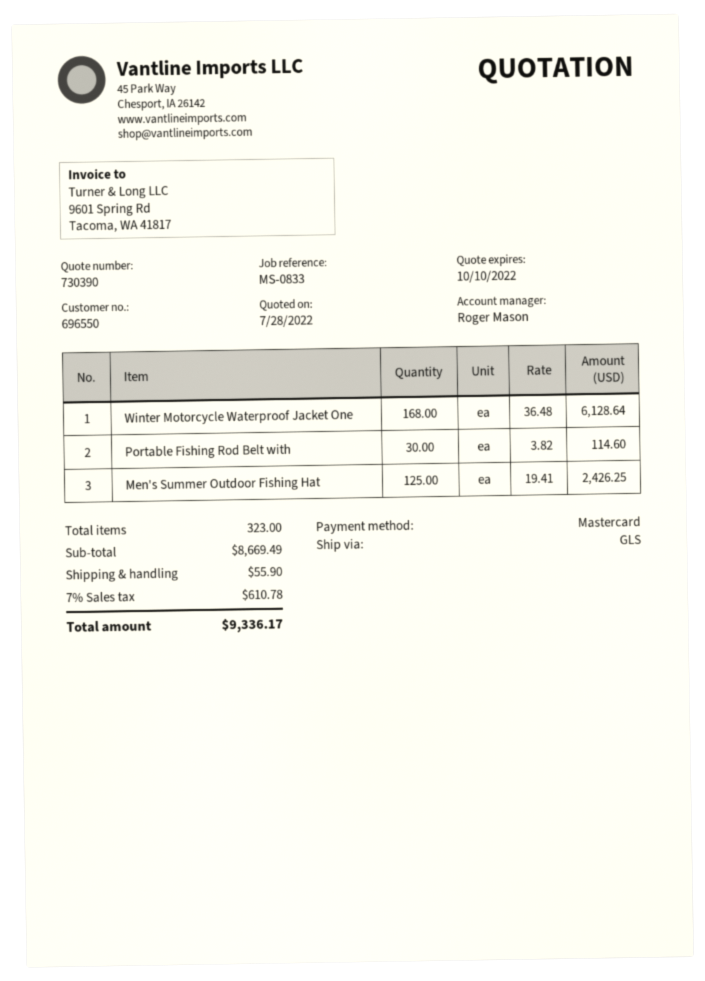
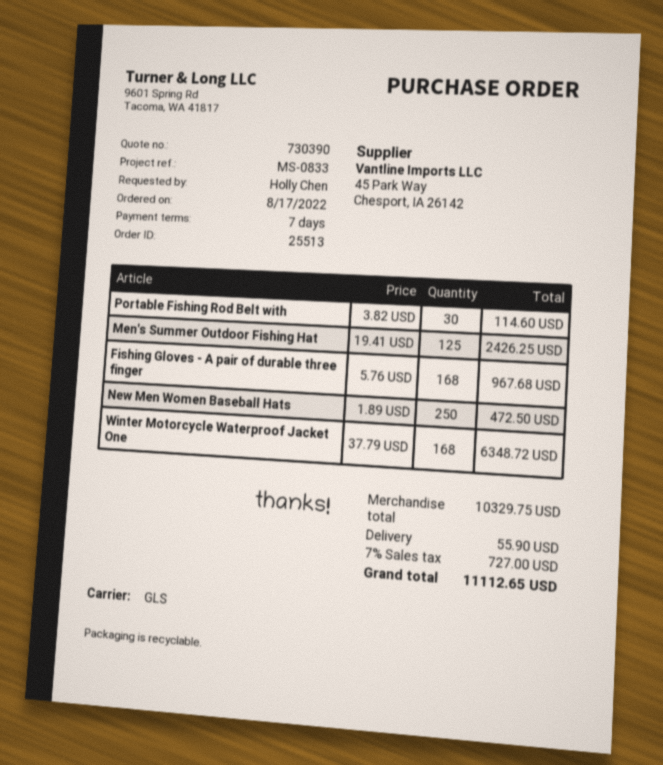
Winter Motorcycle Waterproof Jacket One: 168 x 36.48 = 6128.64 -> 168 x 37.79 = 6348.72
Fishing Gloves - A pair of durable three finger: none -> 168 x 5.76 = 967.68
New Men Women Baseball Hats: none -> 250 x 1.89 = 472.50
subtotal: 8669.49 -> 10329.75
tax: 7% = 610.78 -> 7% = 727.00
total: 9336.17 -> 11112.65

